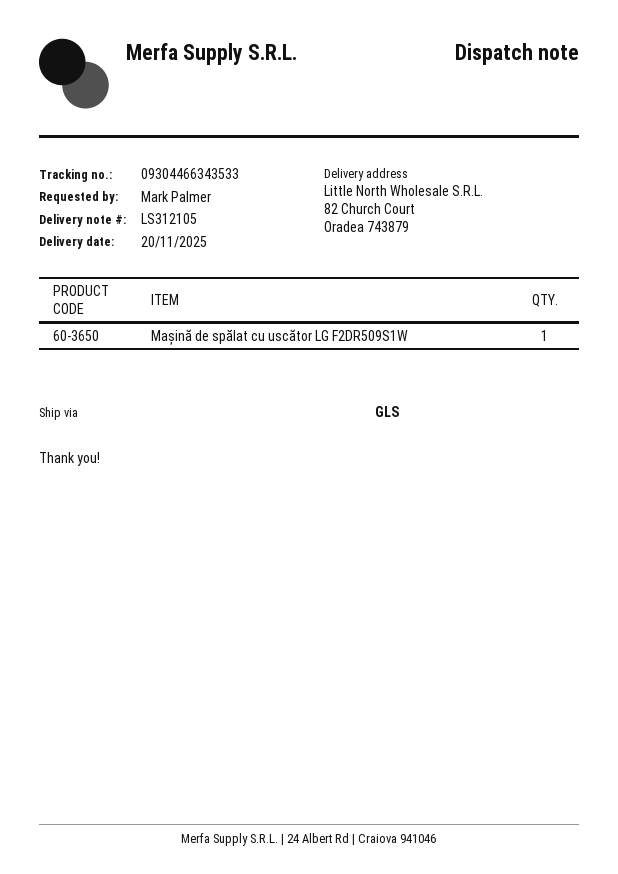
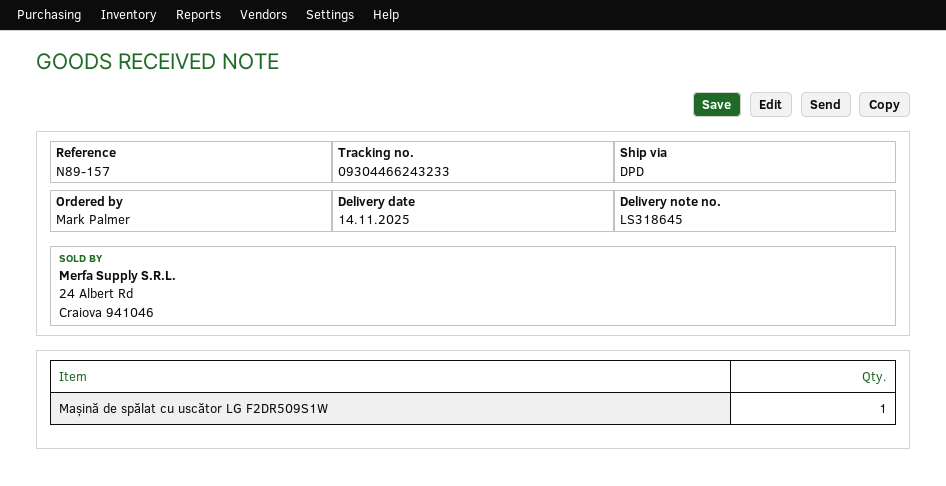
delivery note number: LS312105 -> LS318645
delivery date: 2025-11-20 -> 2025-11-14
shipping method: GLS -> DPD
tracking number: 09304466343533 -> 09304466243233

